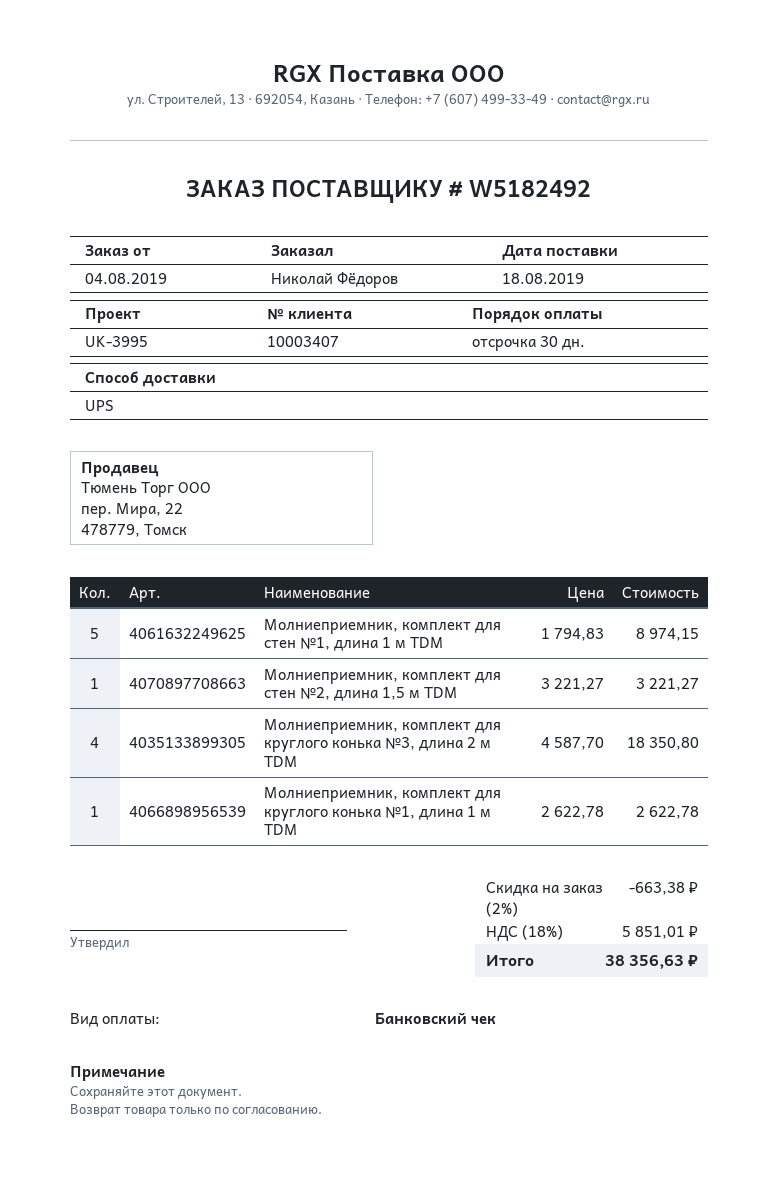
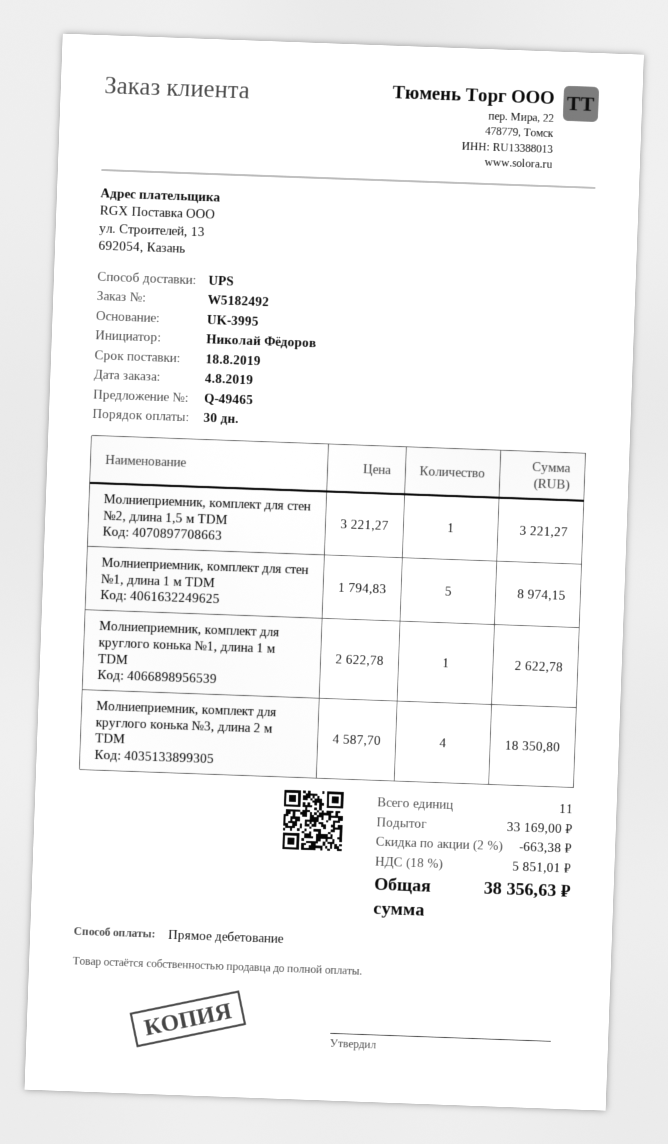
payment method: cheque -> direct debit

